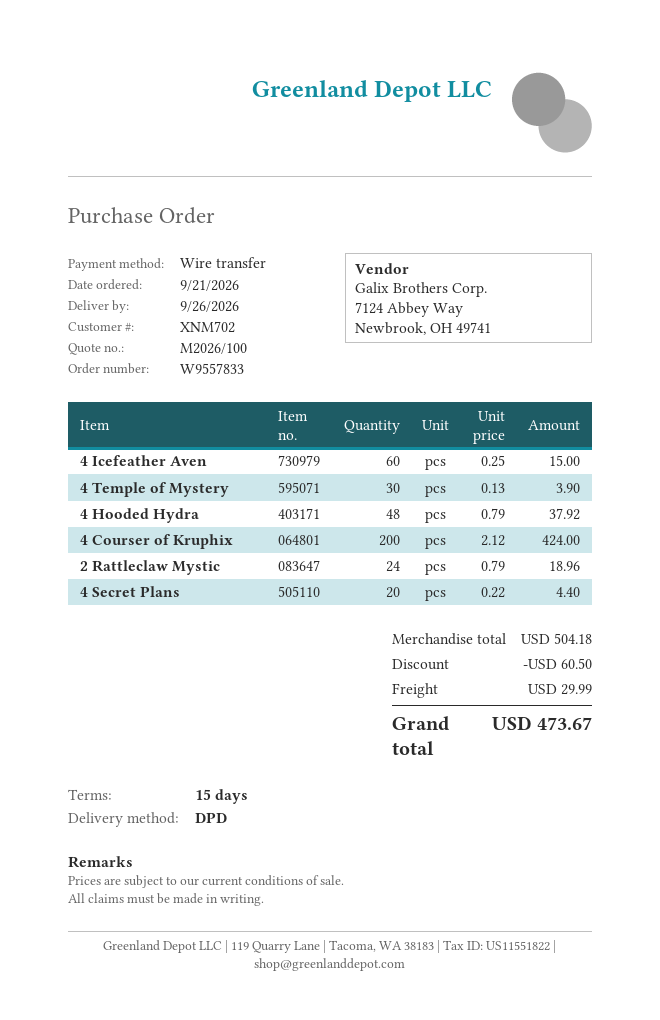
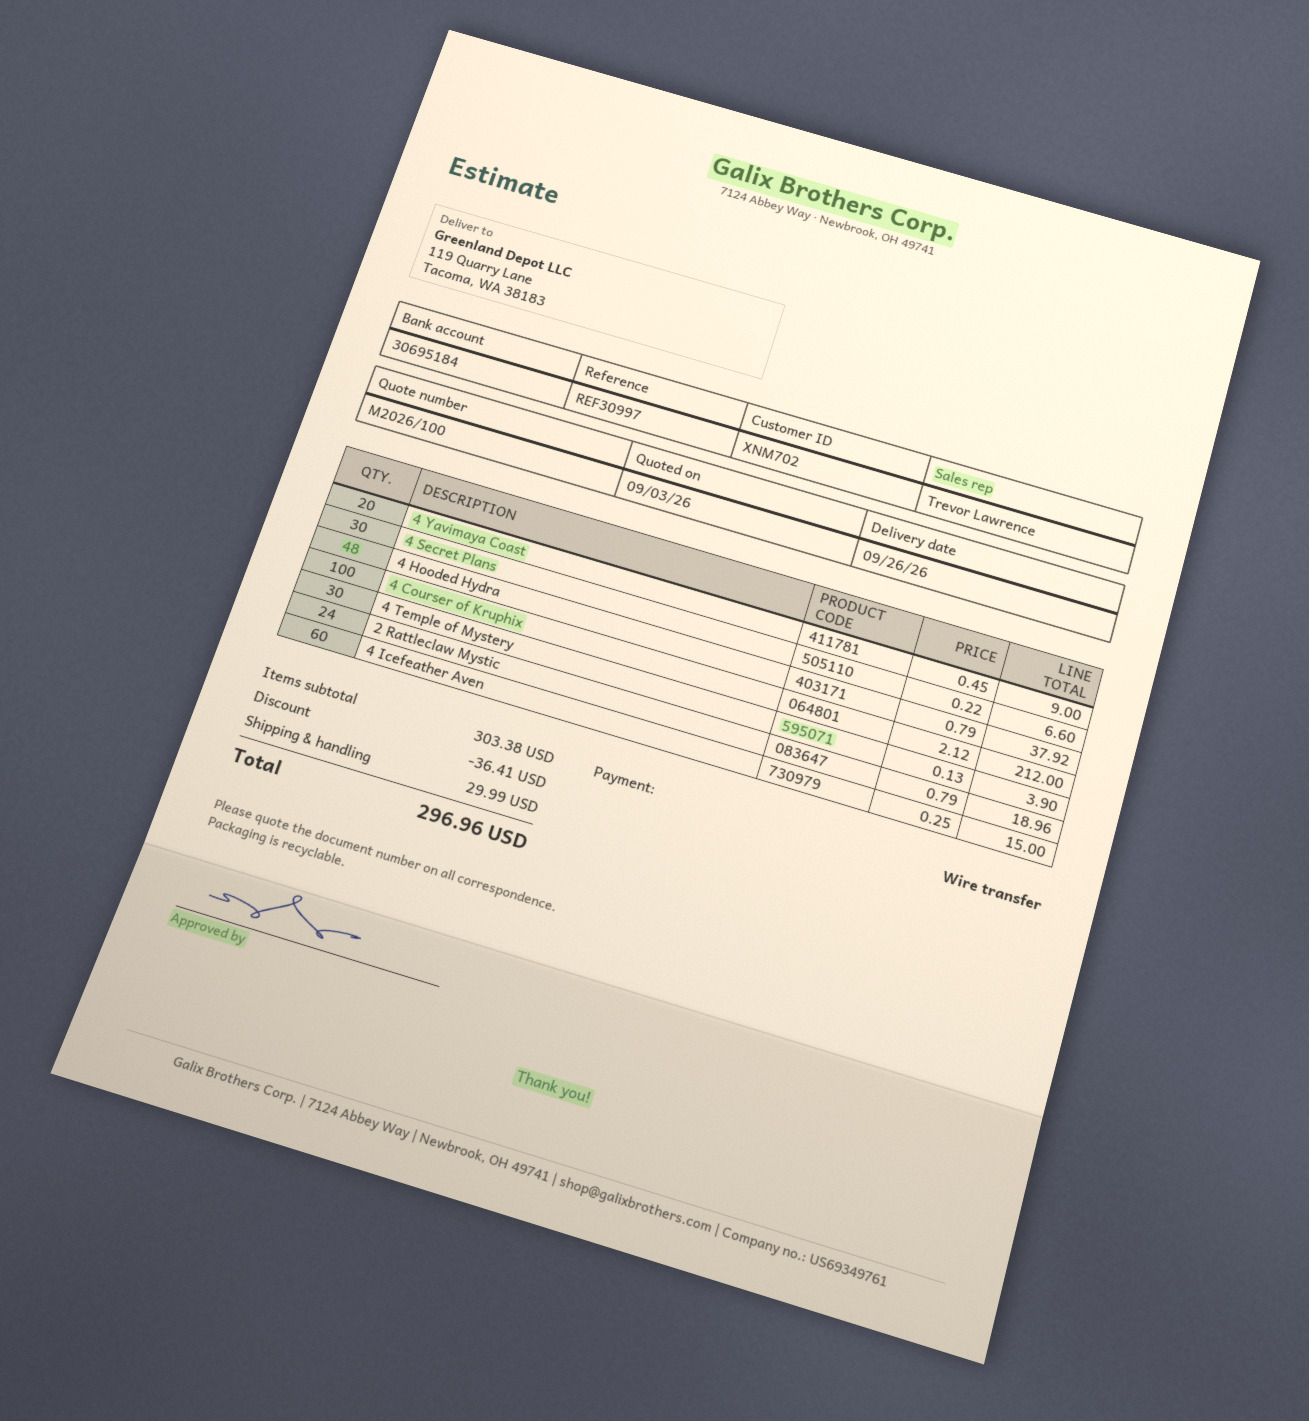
4 Courser of Kruphix: 200 x 2.12 = 424.00 -> 100 x 2.12 = 212.00
4 Secret Plans: 20 x 0.22 = 4.40 -> 30 x 0.22 = 6.60
4 Yavimaya Coast: none -> 20 x 0.45 = 9.00
subtotal: 504.18 -> 303.38
discount: 60.50 -> 36.41
total: 473.67 -> 296.96

